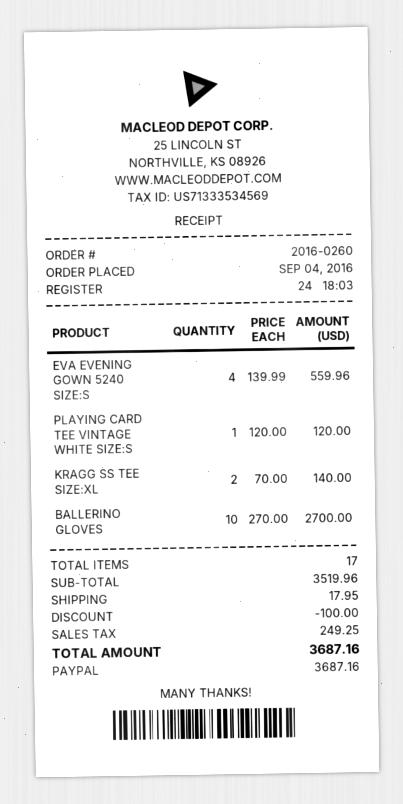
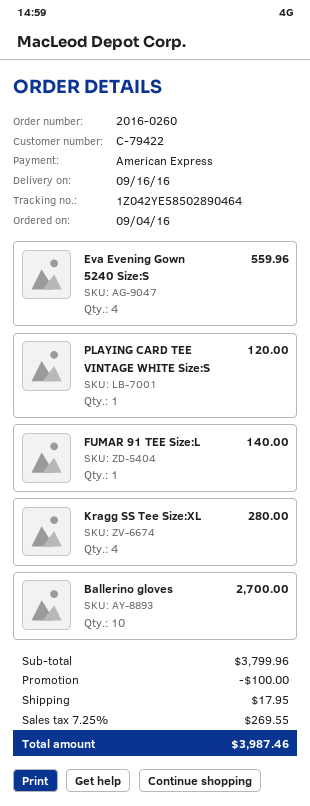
payment method: PayPal -> American Express
KRAGG SS TEE SIZE:XL: 2 for 140.00 -> 4 for 280.00
FUMAR 91 TEE Size:L: none -> 1 for 140.00
subtotal: 3519.96 -> 3799.96
tax: 249.25 -> 269.55
total: 3687.16 -> 3987.46

